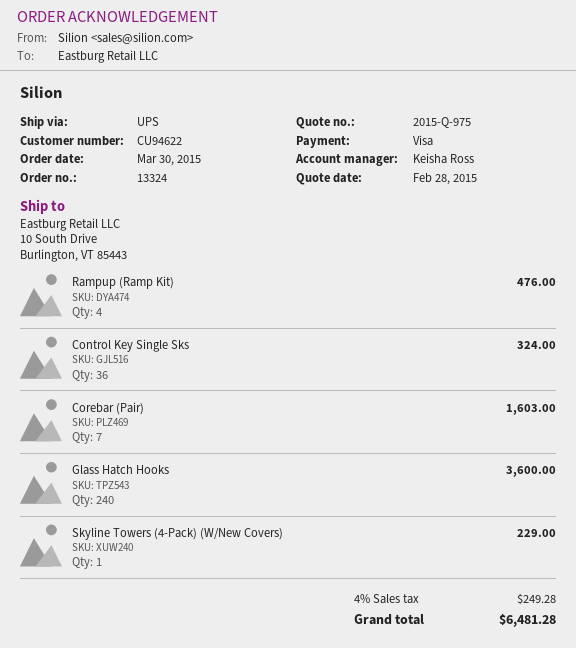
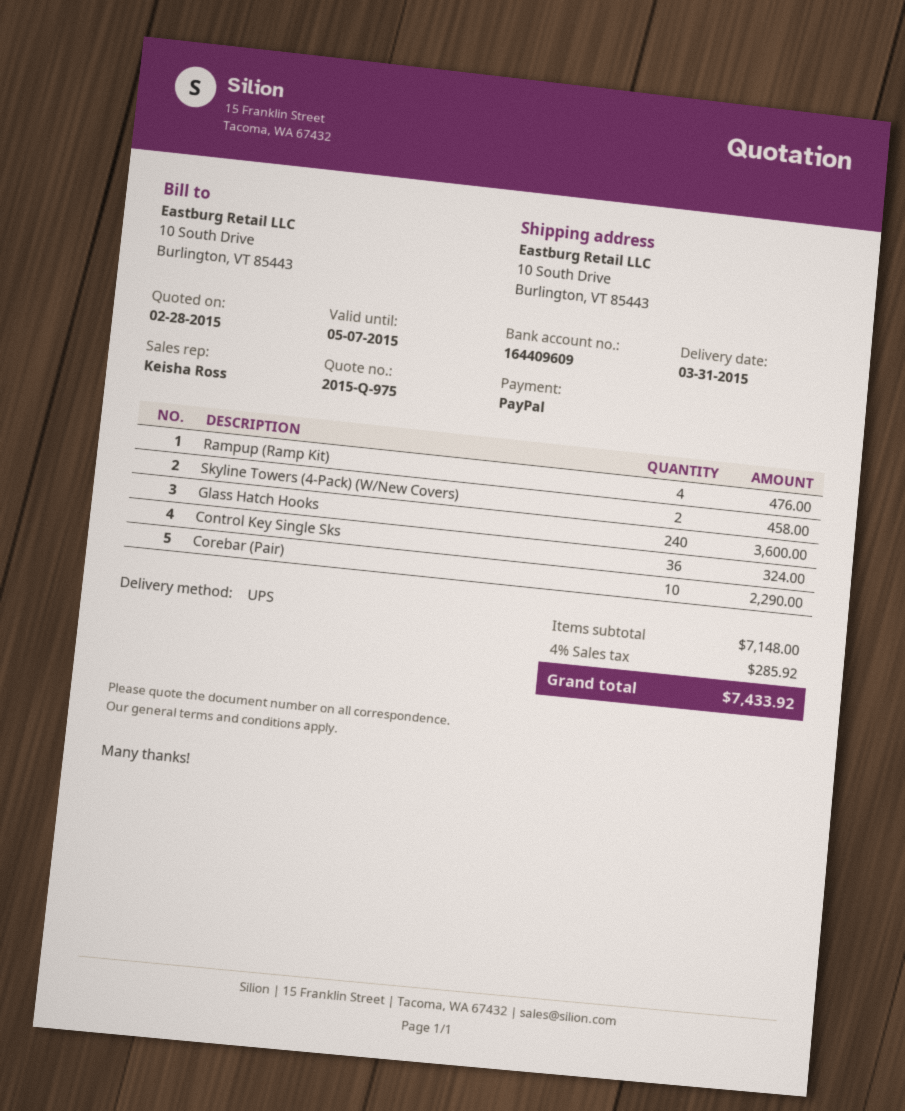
payment method: Visa -> PayPal
Corebar (Pair): 7 for 1603.00 -> 10 for 2290.00
Skyline Towers (4-Pack) (W/New Covers): 1 for 229.00 -> 2 for 458.00
tax: 4% = 249.28 -> 4% = 285.92
total: 6481.28 -> 7433.92

